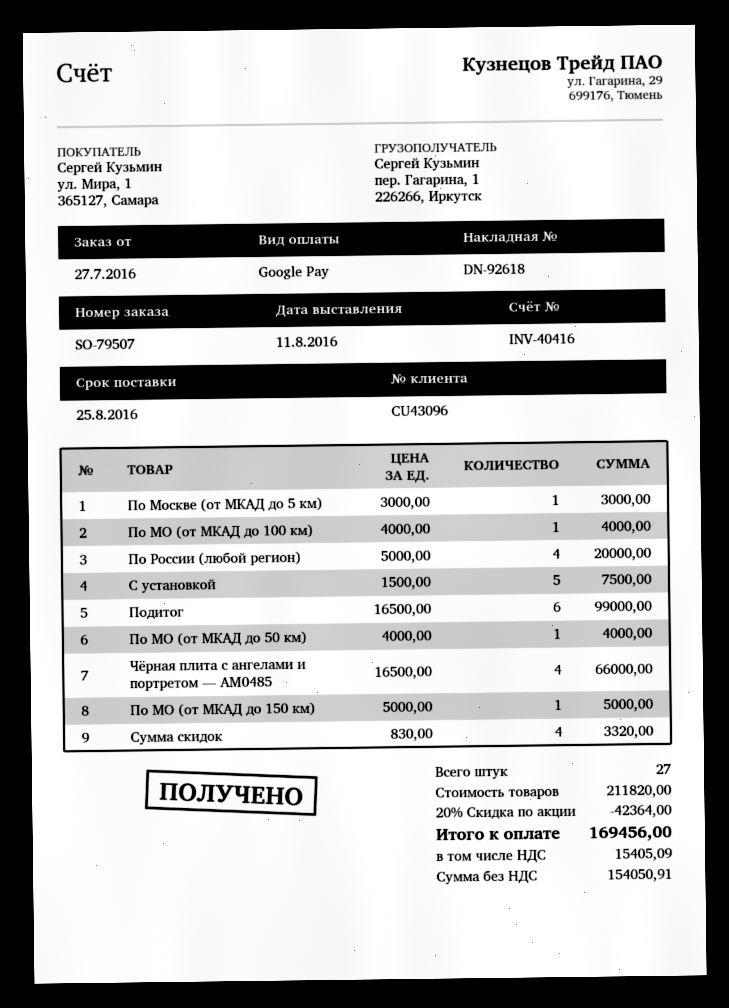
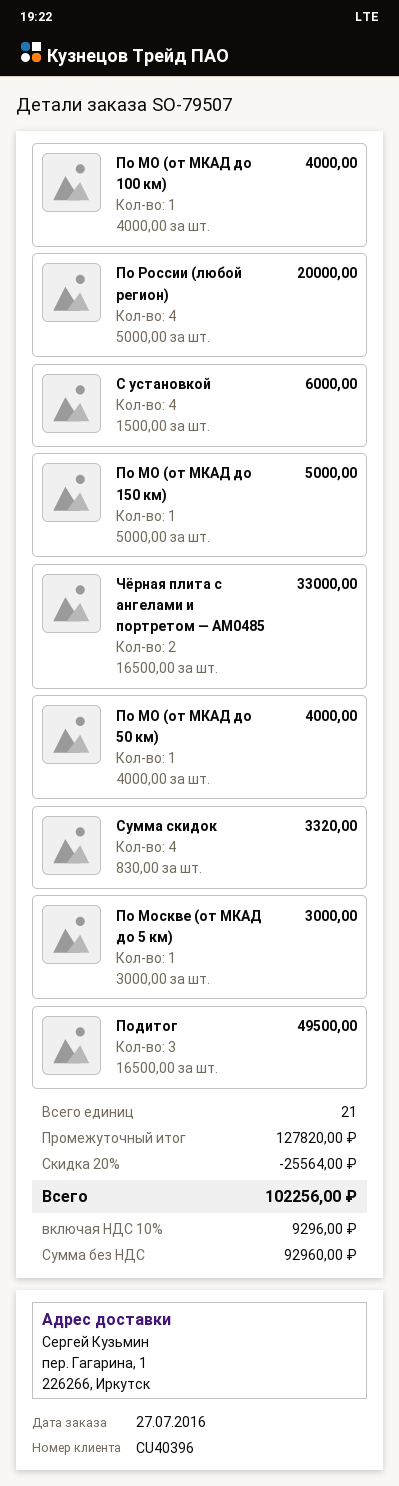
customer number: CU43096 -> CU40396
С установкой: 5 x 1500.00 = 7500.00 -> 4 x 1500.00 = 6000.00
Подитог: 6 x 16500.00 = 99000.00 -> 3 x 16500.00 = 49500.00
Чёрная плита с ангелами и портретом — AM0485: 4 x 16500.00 = 66000.00 -> 2 x 16500.00 = 33000.00
total quantity: 27 -> 21
subtotal: 211820.00 -> 127820.00
discount: 20% = 42364.00 -> 20% = 25564.00
net: 154050.91 -> 92960.00
tax: 15405.09 -> 9296.00
total: 169456.00 -> 102256.00

